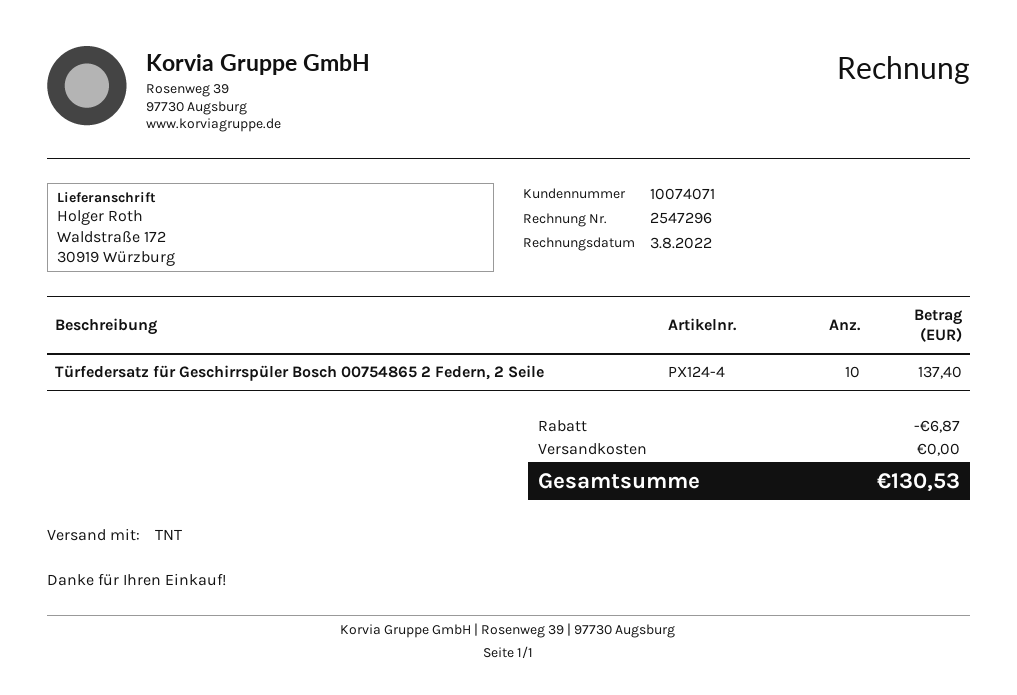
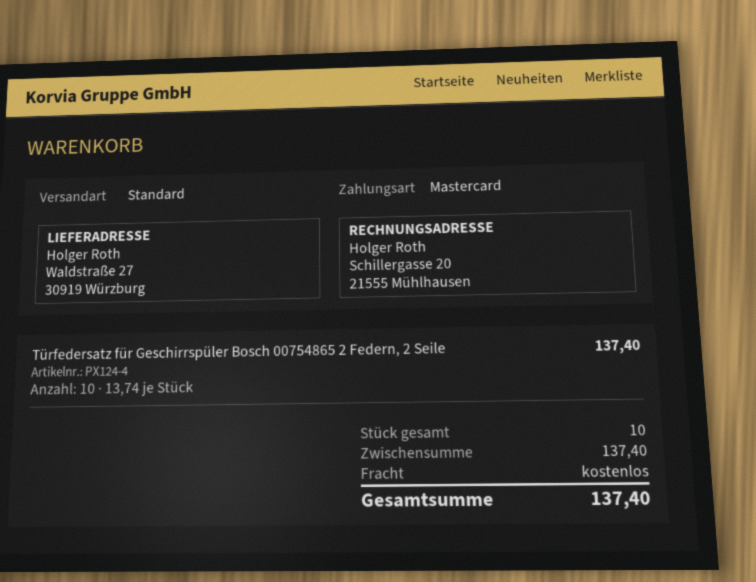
shipping method: TNT -> standard
ship to: Waldstraße 172, 30919 Würzburg -> Waldstraße 27, 30919 Würzburg
discount: 6.87 -> none
total: 130.53 -> 137.40

